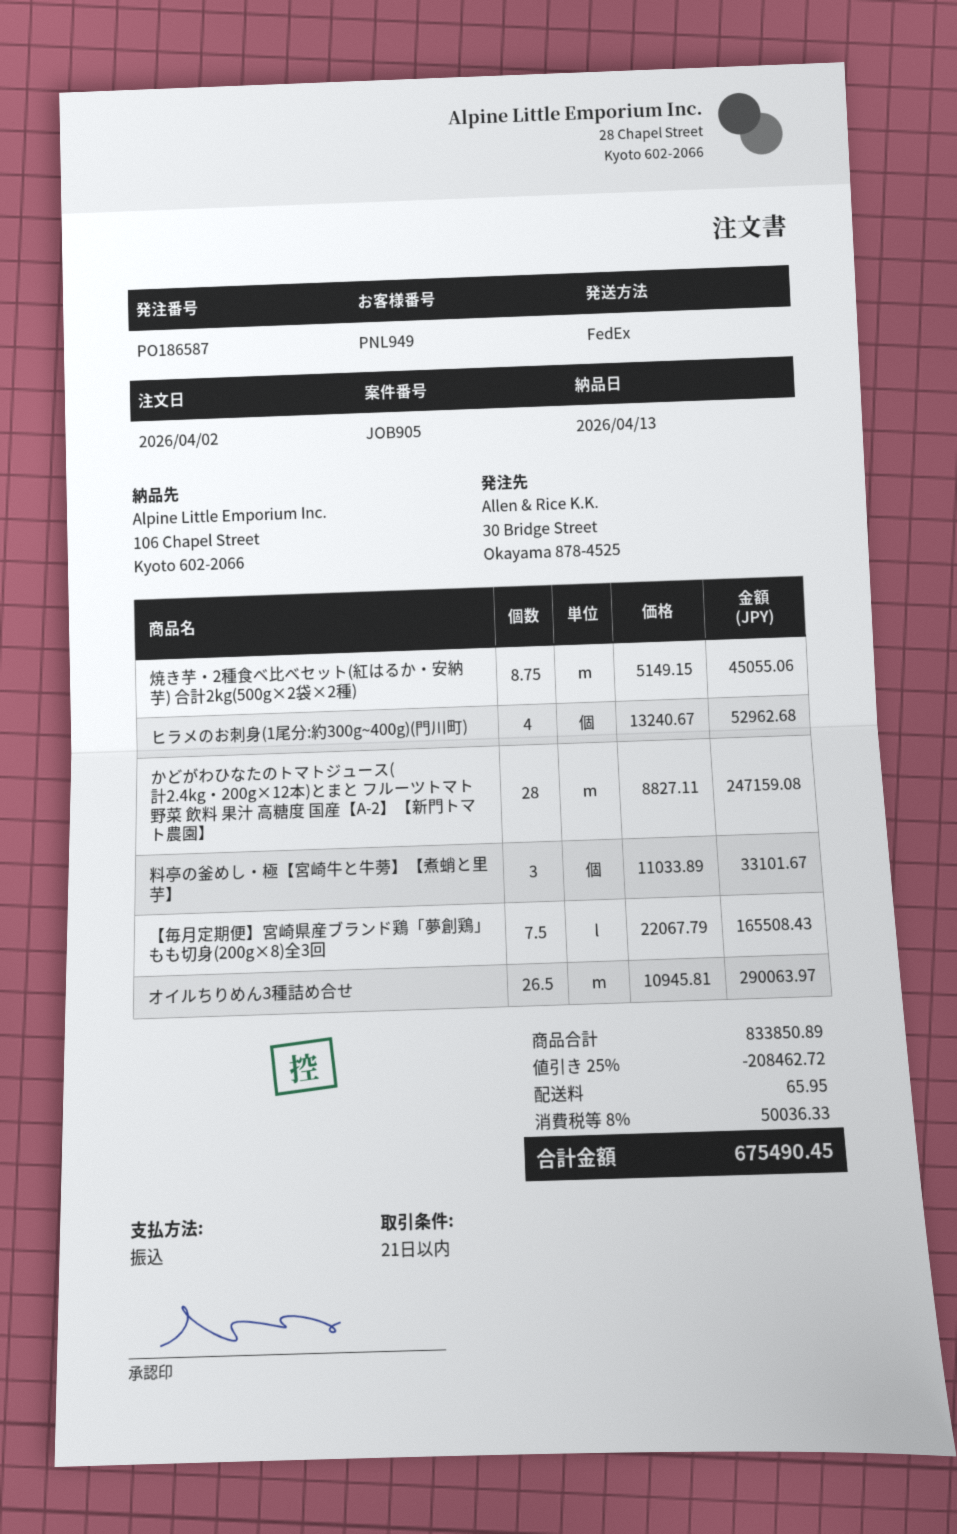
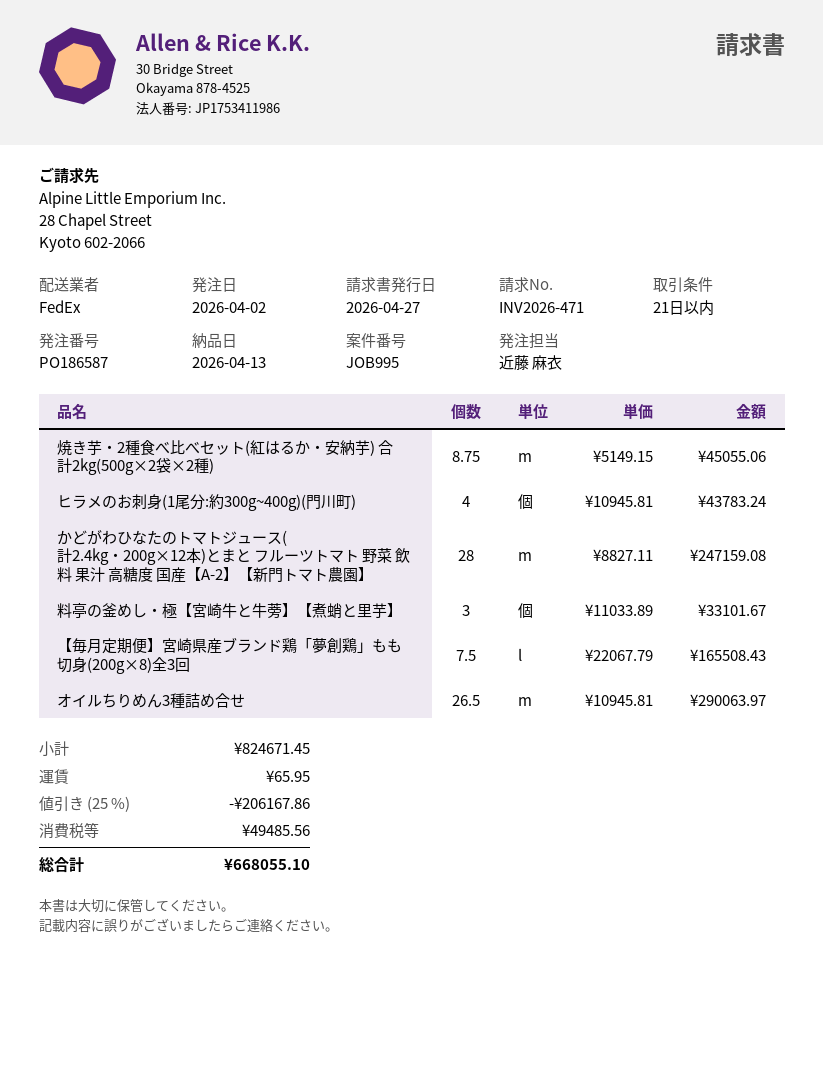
reference: JOB905 -> JOB995
ヒラメのお刺身(1尾分:約300g~400g)(門川町): 4 x 13240.67 = 52962.68 -> 4 x 10945.81 = 43783.24
subtotal: 833850.89 -> 824671.45
discount: 25% = 208462.72 -> 25% = 206167.86
tax: 50036.33 -> 49485.56
total: 675490.45 -> 668055.10

